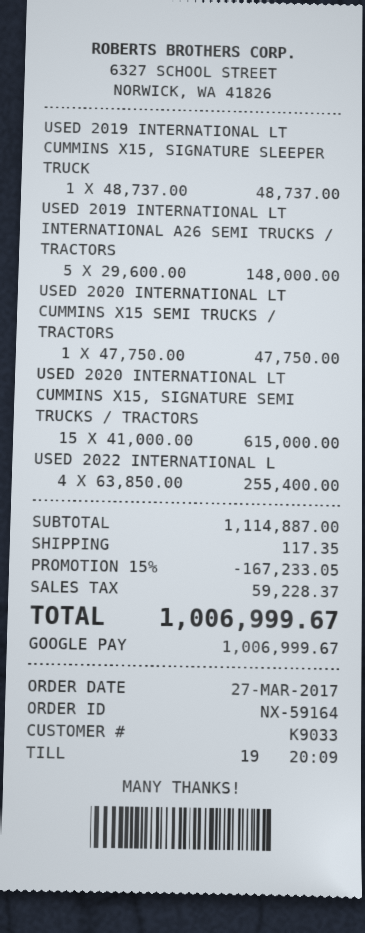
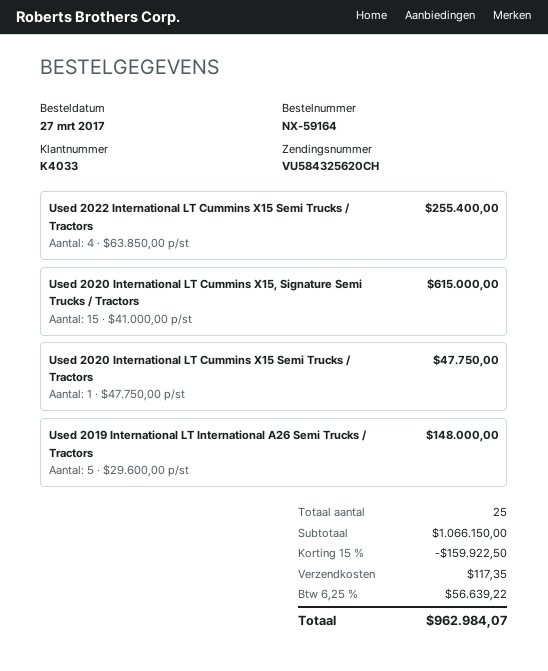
customer number: K9033 -> K4033
USED 2019 INTERNATIONAL LT CUMMINS X15, SIGNATURE SLEEPER TRUCK: 1 x 48737.00 = 48737.00 -> none
subtotal: 1114887.00 -> 1066150.00
discount: 15% = 167233.05 -> 15% = 159922.50
tax: 59228.37 -> 56639.22
total: 1006999.67 -> 962984.07

